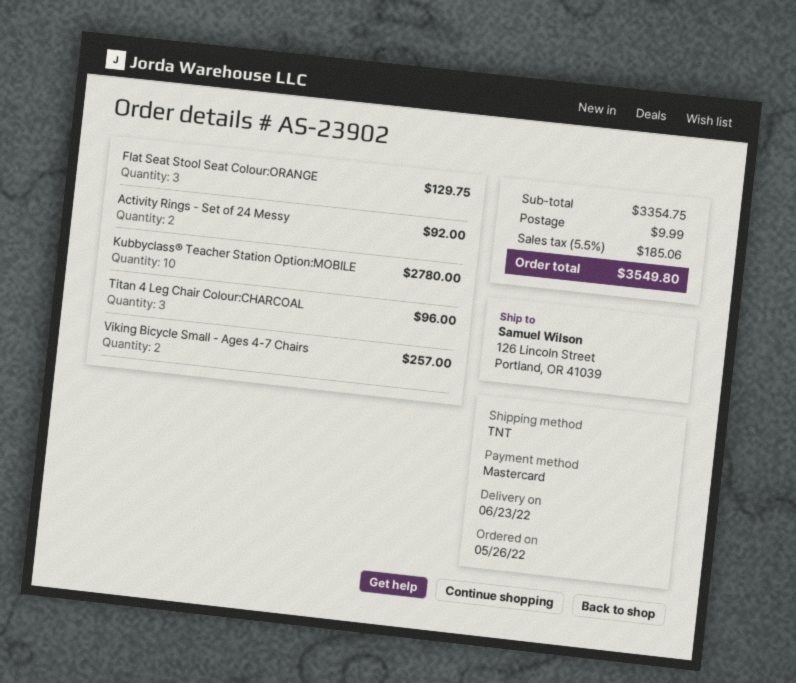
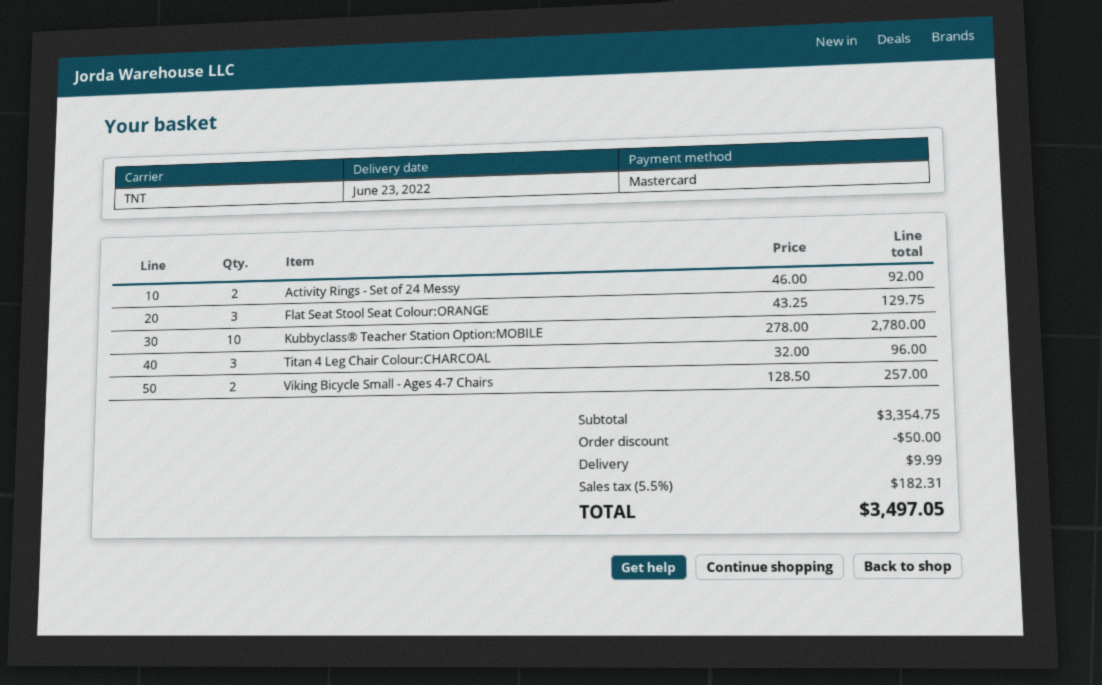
discount: none -> 50.00
tax: 5.5% = 185.06 -> 5.5% = 182.31
total: 3549.80 -> 3497.05

